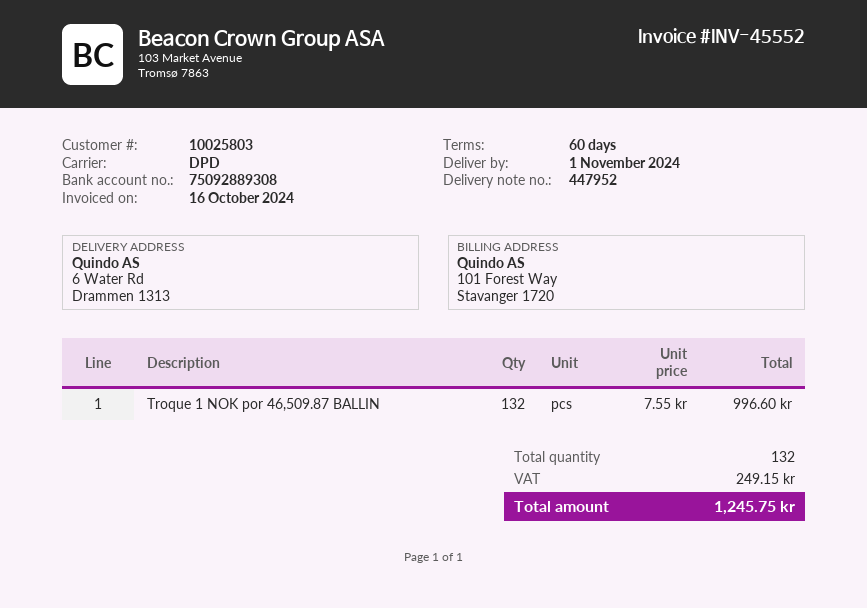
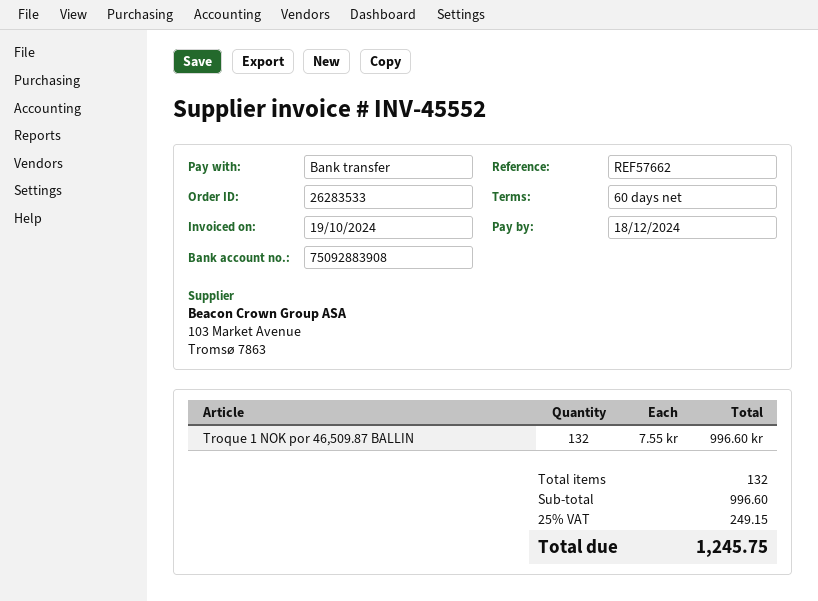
invoice date: 2024-10-16 -> 2024-10-19
bank account: 75092889308 -> 75092883908

